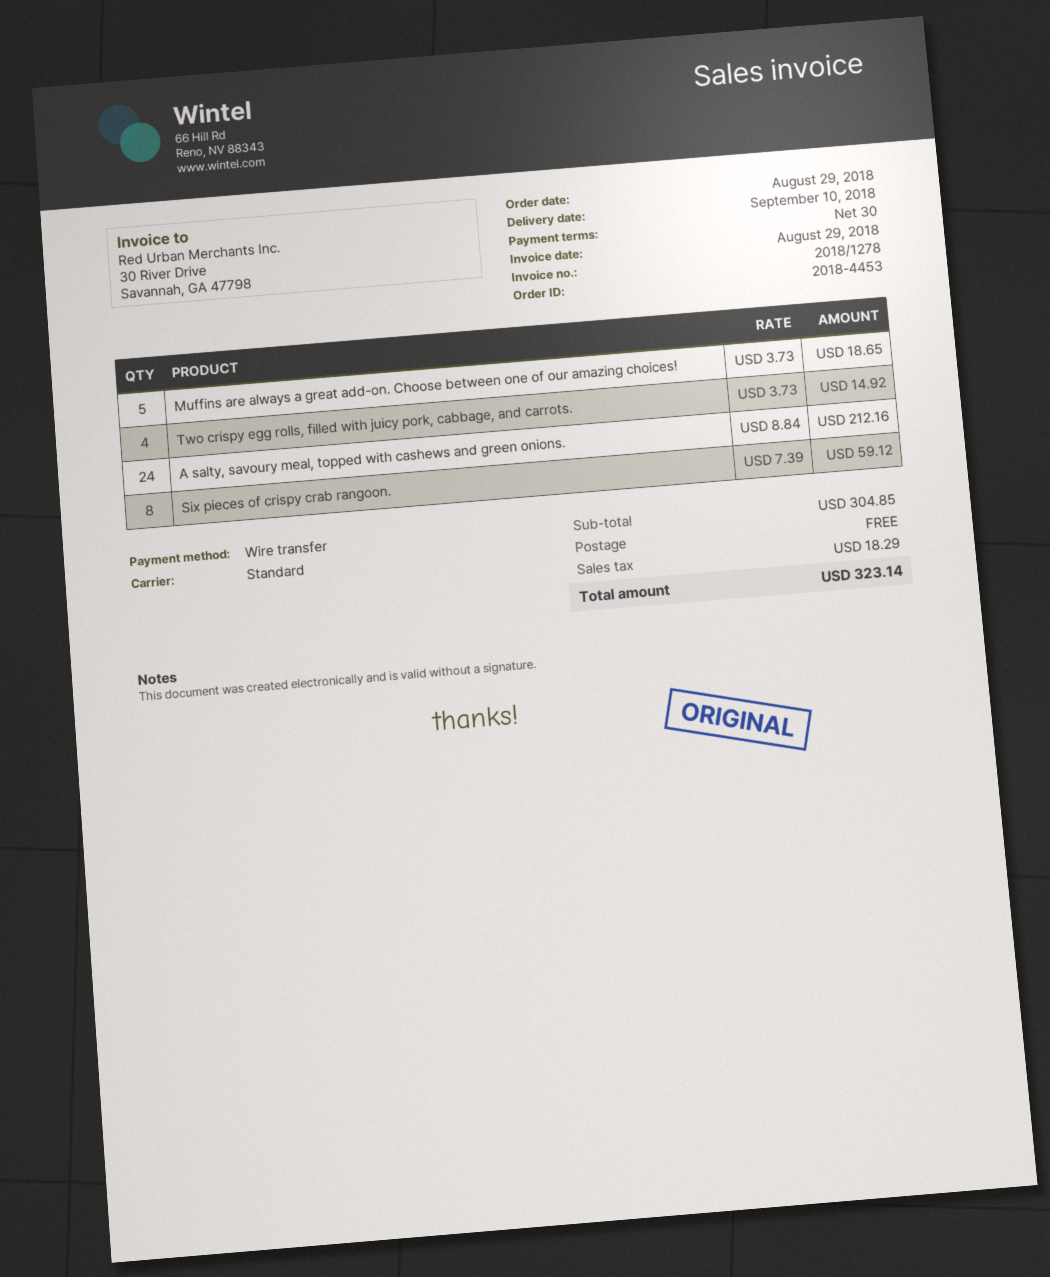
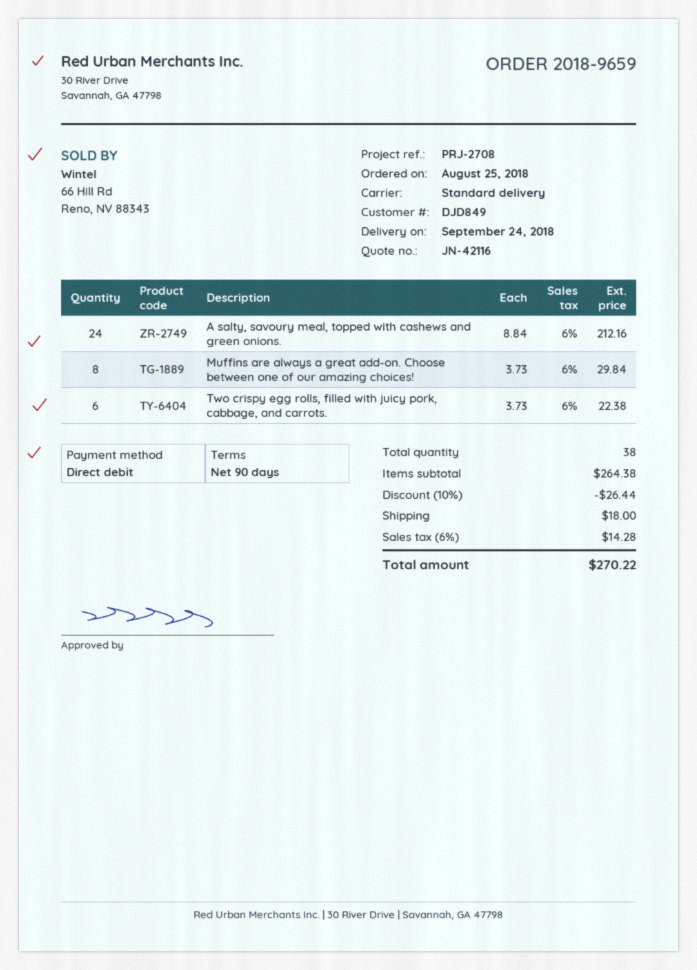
order number: 2018-4453 -> 2018-9659
order date: 2018-08-29 -> 2018-08-25
delivery date: 2018-09-10 -> 2018-09-24
payment terms: 30 days -> 90 days
payment method: bank transfer -> direct debit
Muffins are always a great add-on. Choose between one of our amazing choices!: 5 x 3.73 = 18.65 -> 8 x 3.73 = 29.84
Two crispy egg rolls, filled with juicy pork, cabbage, and carrots.: 4 x 3.73 = 14.92 -> 6 x 3.73 = 22.38
Six pieces of crispy crab rangoon.: 8 x 7.39 = 59.12 -> none
subtotal: 304.85 -> 264.38
discount: none -> 10% = 26.44
shipping: 0.00 -> 18.00
tax: 18.29 -> 14.28
total: 323.14 -> 270.22

